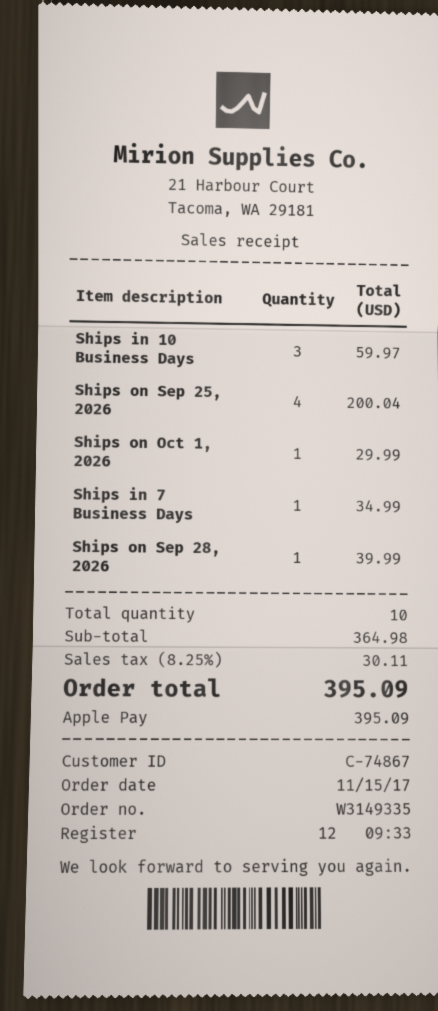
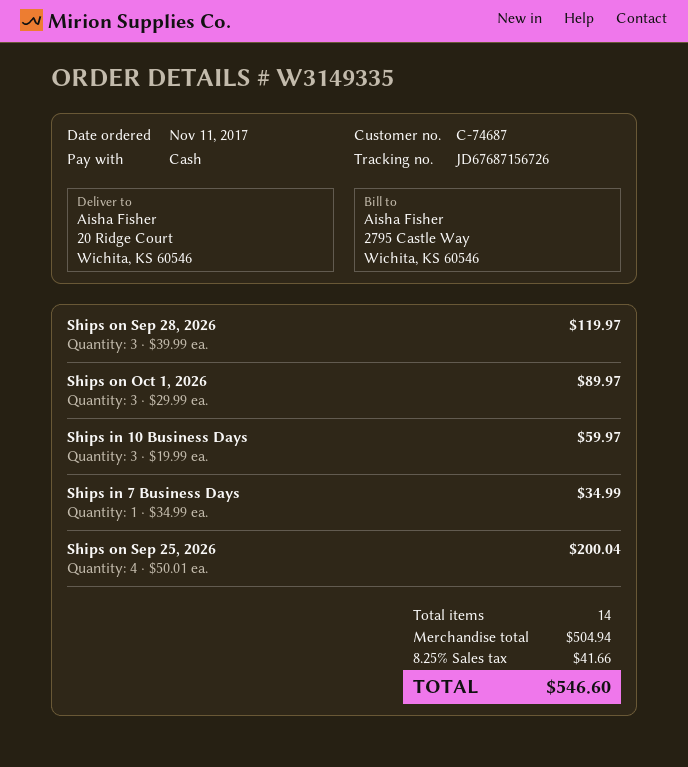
order date: 2017-11-15 -> 2017-11-11
customer number: C-74867 -> C-74687
payment method: Apple Pay -> cash
Ships on Oct 1, 2026: 1 for 29.99 -> 3 for 89.97
Ships on Sep 28, 2026: 1 for 39.99 -> 3 for 119.97
total quantity: 10 -> 14
subtotal: 364.98 -> 504.94
tax: 8.25% = 30.11 -> 8.25% = 41.66
total: 395.09 -> 546.60

